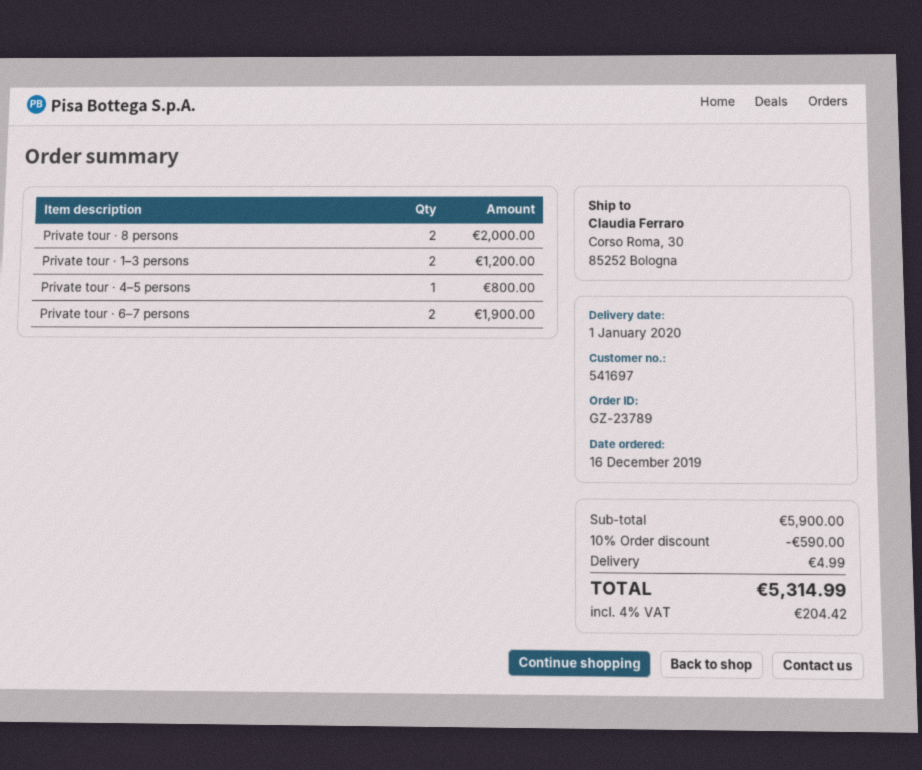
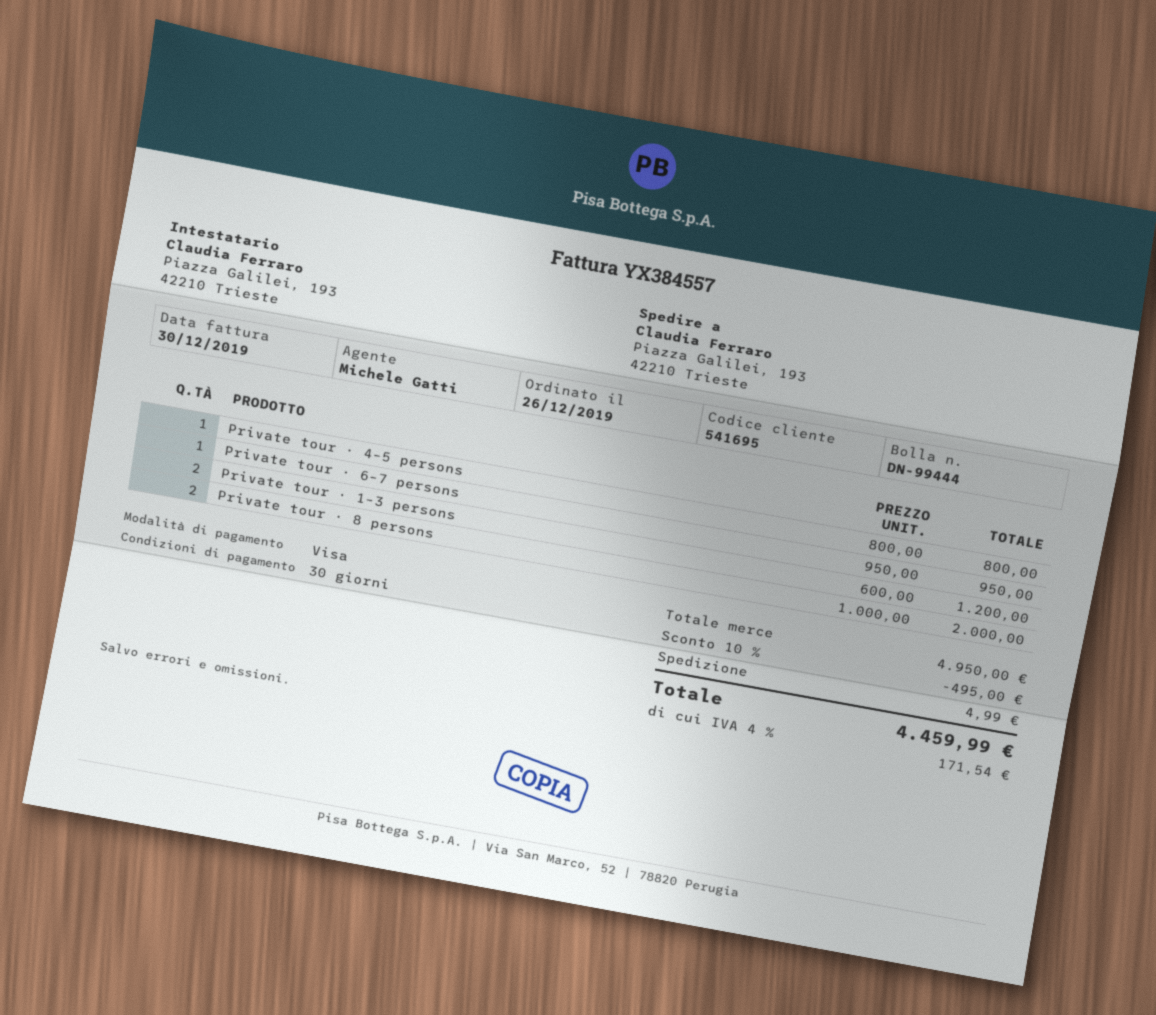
order date: 2019-12-16 -> 2019-12-26
customer number: 541697 -> 541695
ship to: Corso Roma, 30, 85252 Bologna -> Piazza Galilei, 193, 42210 Trieste
Private tour · 6–7 persons: 2 for 1900.00 -> 1 for 950.00
subtotal: 5900.00 -> 4950.00
discount: 10% = 590.00 -> 10% = 495.00
tax: 4% = 204.42 -> 4% = 171.54
total: 5314.99 -> 4459.99

